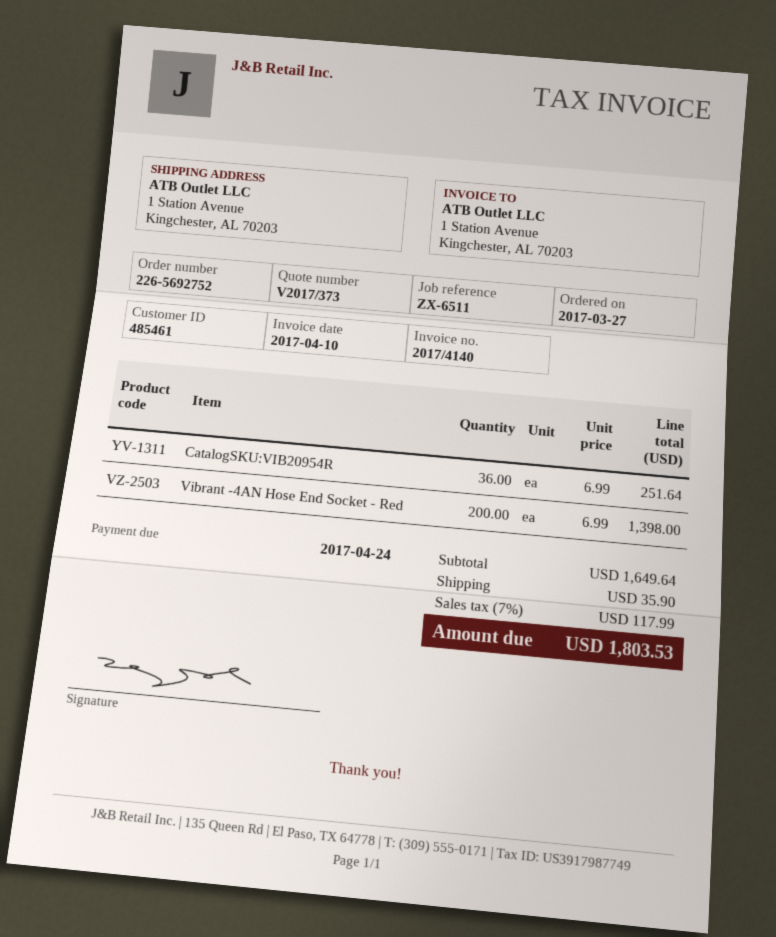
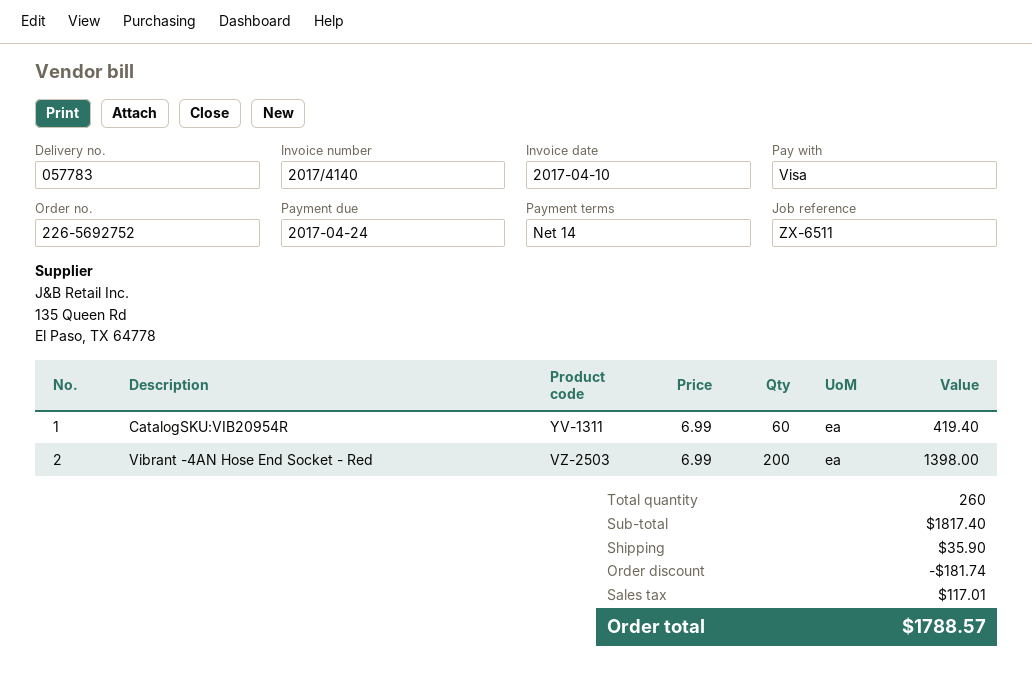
CatalogSKU:VIB20954R: 36 x 6.99 = 251.64 -> 60 x 6.99 = 419.40
subtotal: 1649.64 -> 1817.40
discount: none -> 181.74
tax: 117.99 -> 117.01
total: 1803.53 -> 1788.57

